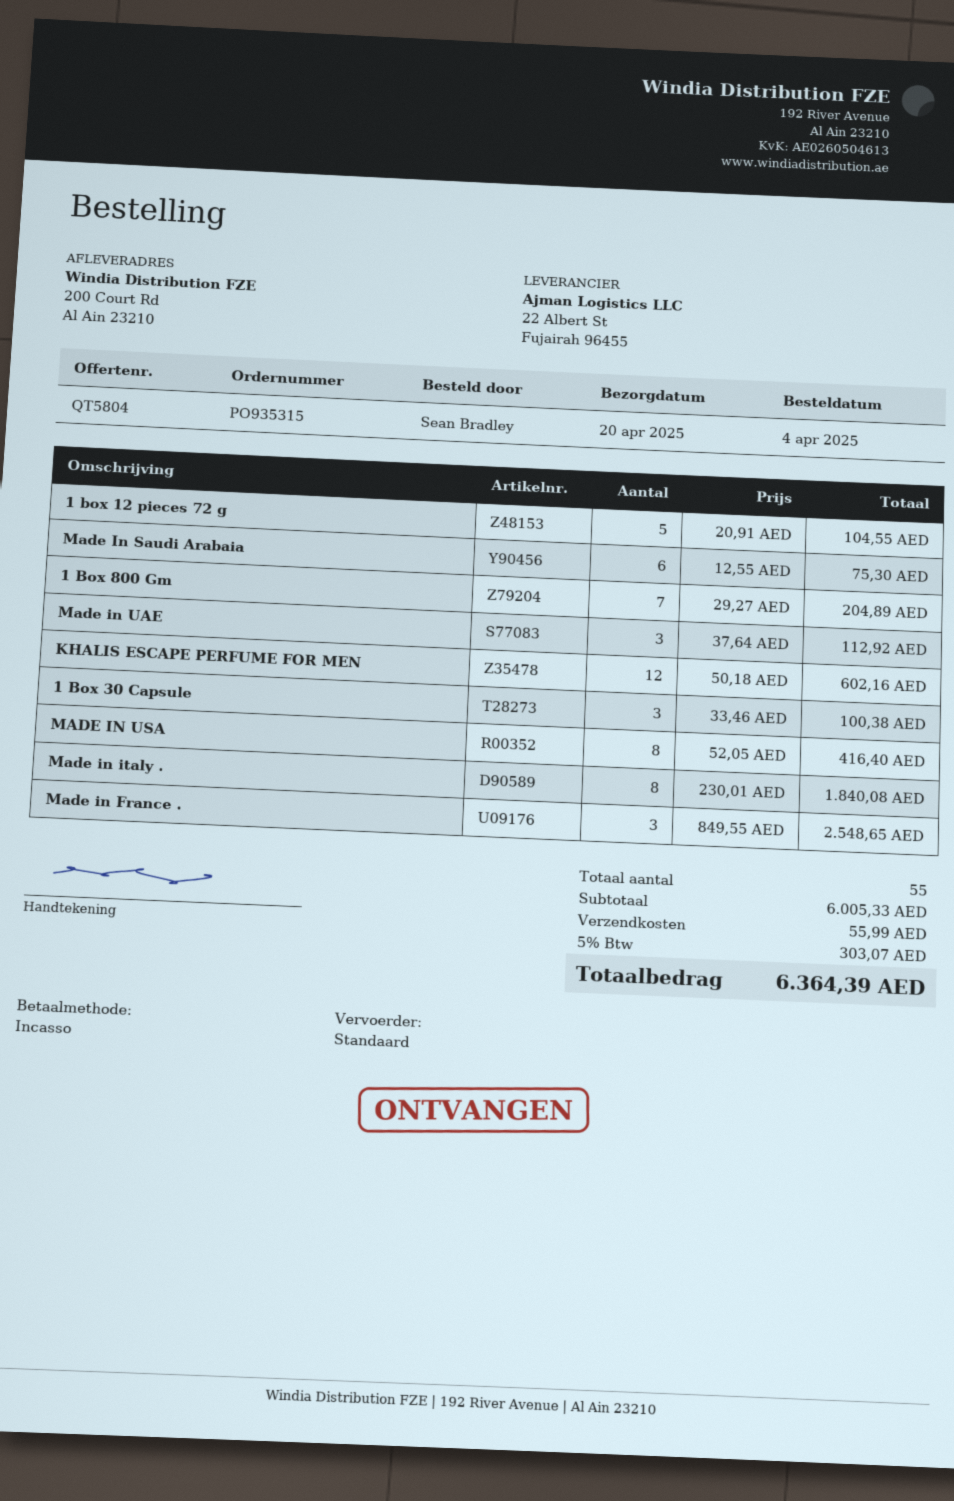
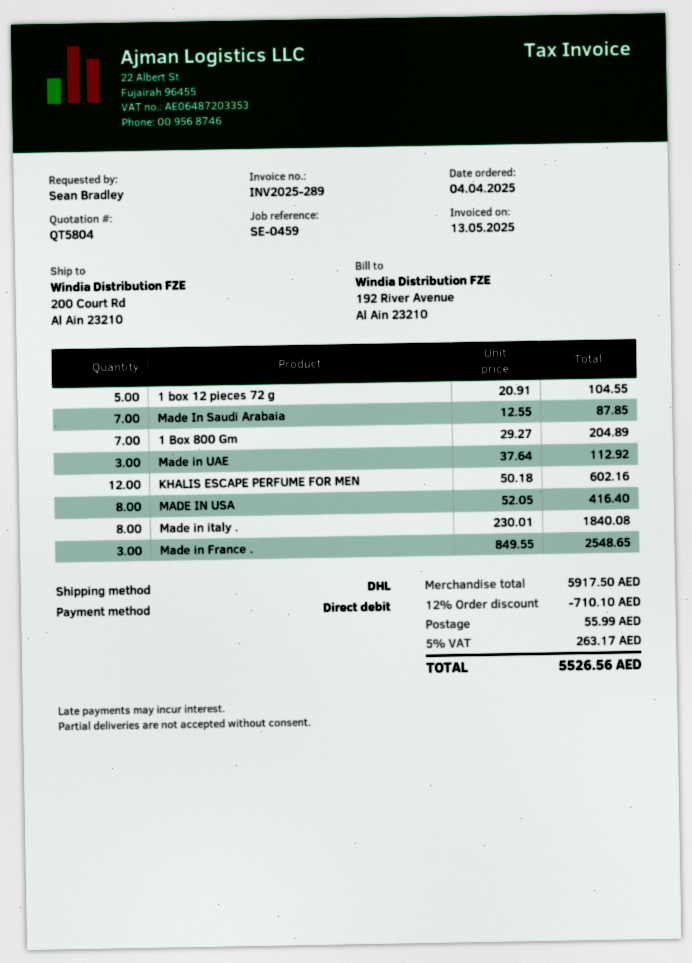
shipping method: standard -> DHL
Made In Saudi Arabaia: 6 x 12.55 = 75.30 -> 7 x 12.55 = 87.85
1 Box 30 Capsule: 3 x 33.46 = 100.38 -> none
subtotal: 6005.33 -> 5917.50
discount: none -> 12% = 710.10
tax: 5% = 303.07 -> 5% = 263.17
total: 6364.39 -> 5526.56

